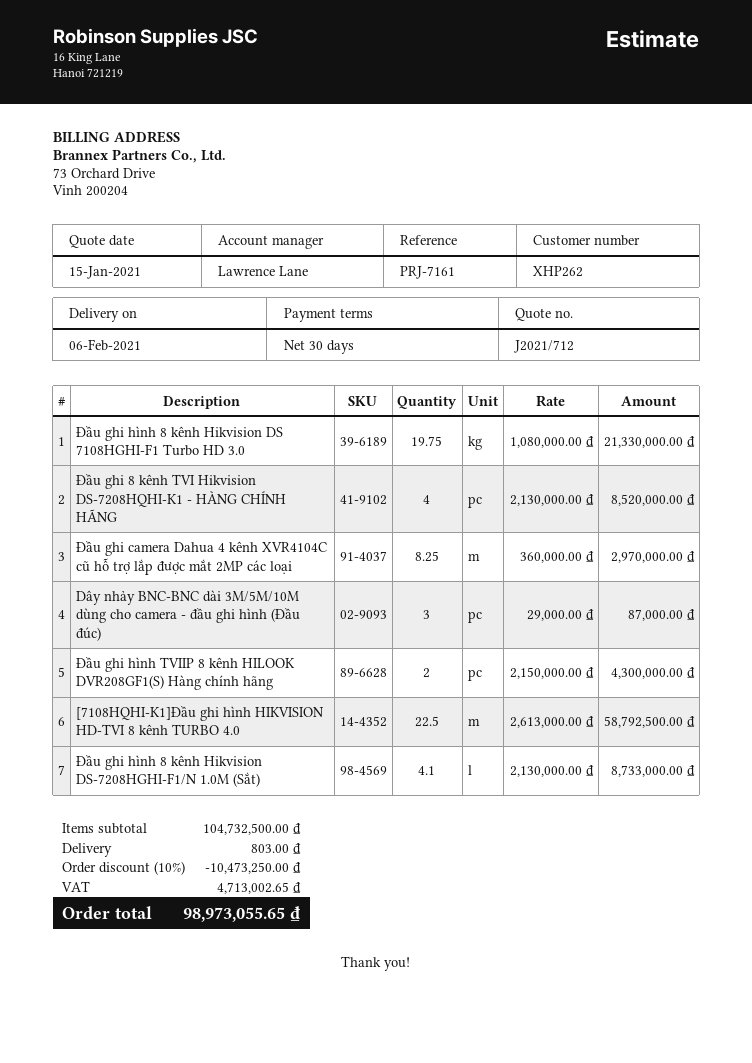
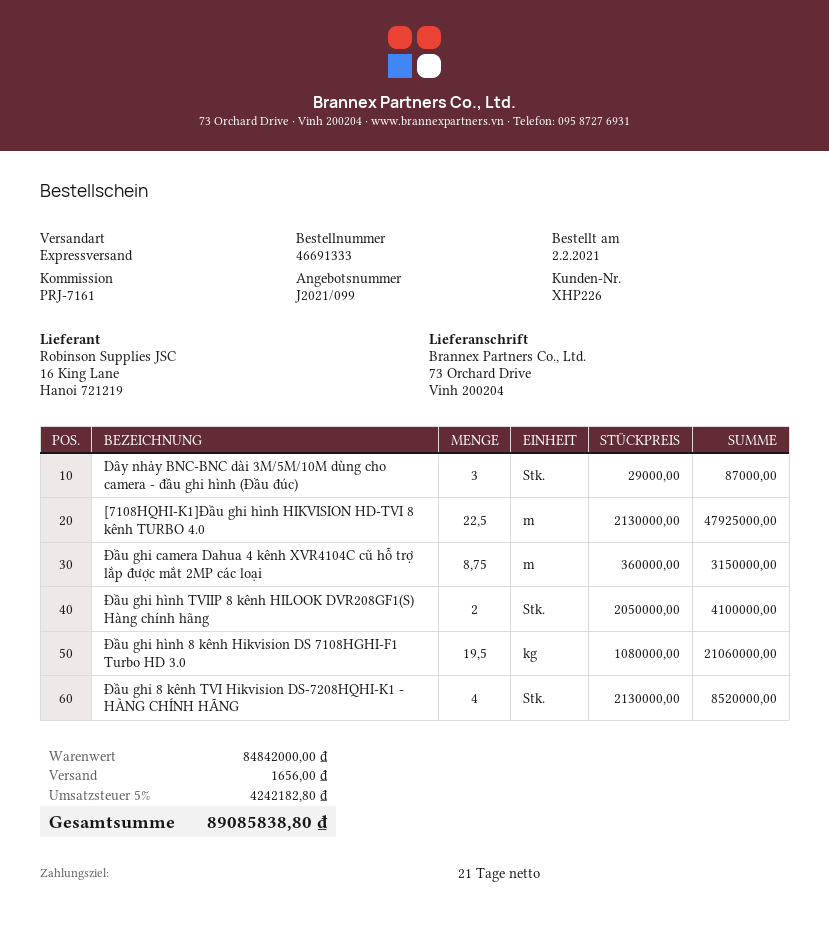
quote number: J2021/712 -> J2021/099
payment terms: 30 days -> 21 days
customer number: XHP262 -> XHP226
Đầu ghi hình 8 kênh Hikvision DS 7108HGHI-F1 Turbo HD 3.0: 19.75 x 1080000.00 = 21330000.00 -> 19.5 x 1080000.00 = 21060000.00
Đầu ghi camera Dahua 4 kênh XVR4104C cũ hỗ trợ lắp được mắt 2MP các loại: 8.25 x 360000.00 = 2970000.00 -> 8.75 x 360000.00 = 3150000.00
Đầu ghi hình TVIIP 8 kênh HILOOK DVR208GF1(S) Hàng chính hãng: 2 x 2150000.00 = 4300000.00 -> 2 x 2050000.00 = 4100000.00
[7108HQHI-K1]Đầu ghi hình HIKVISION HD-TVI 8 kênh TURBO 4.0: 22.5 x 2613000.00 = 58792500.00 -> 22.5 x 2130000.00 = 47925000.00
Đầu ghi hình 8 kênh Hikvision DS-7208HGHI-F1/N 1.0M (Sắt): 4.1 x 2130000.00 = 8733000.00 -> none
subtotal: 104732500.00 -> 84842000.00
discount: 10% = 10473250.00 -> none
shipping: 803.00 -> 1656.00
tax: 4713002.65 -> 4242182.80
total: 98973055.65 -> 89085838.80

